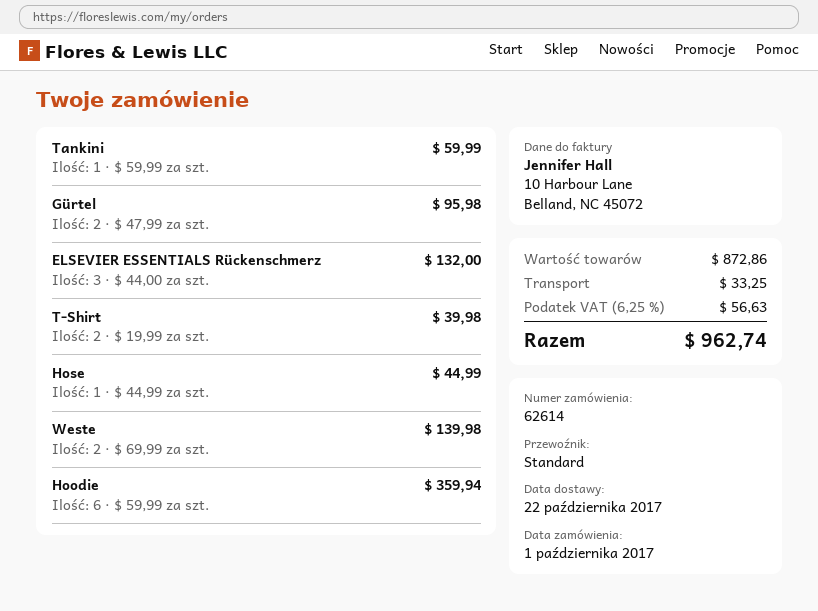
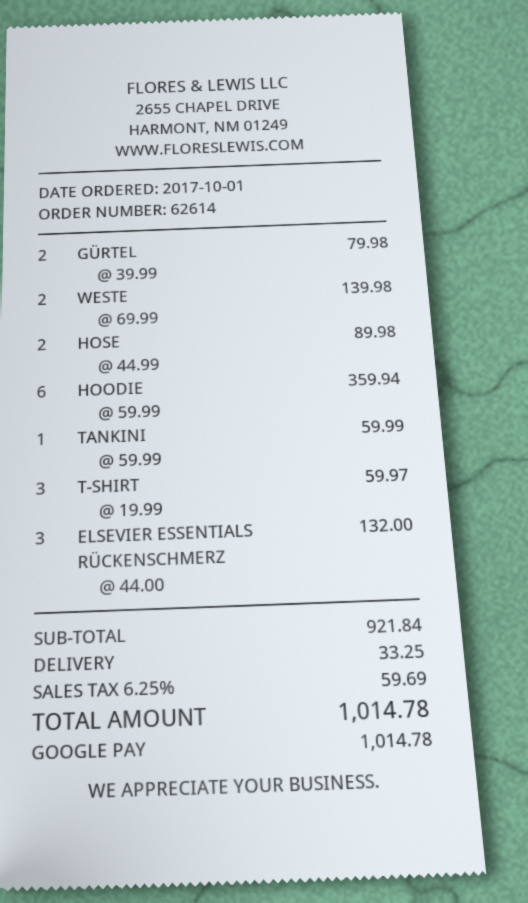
Gürtel: 2 x 47.99 = 95.98 -> 2 x 39.99 = 79.98
T-Shirt: 2 x 19.99 = 39.98 -> 3 x 19.99 = 59.97
Hose: 1 x 44.99 = 44.99 -> 2 x 44.99 = 89.98
subtotal: 872.86 -> 921.84
tax: 6.25% = 56.63 -> 6.25% = 59.69
total: 962.74 -> 1014.78

